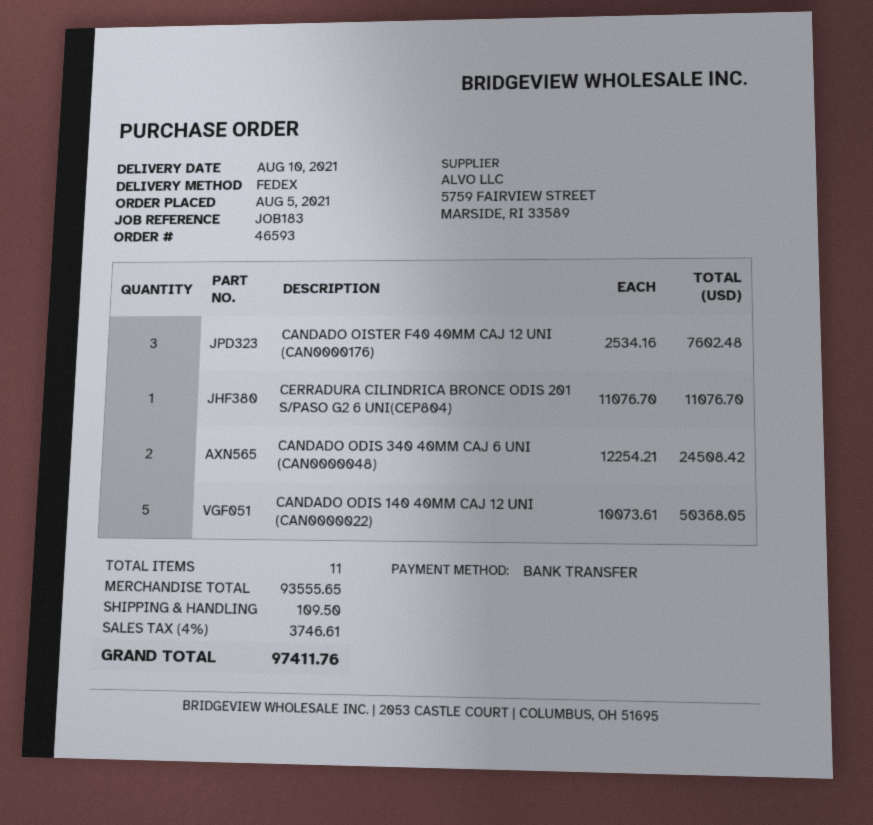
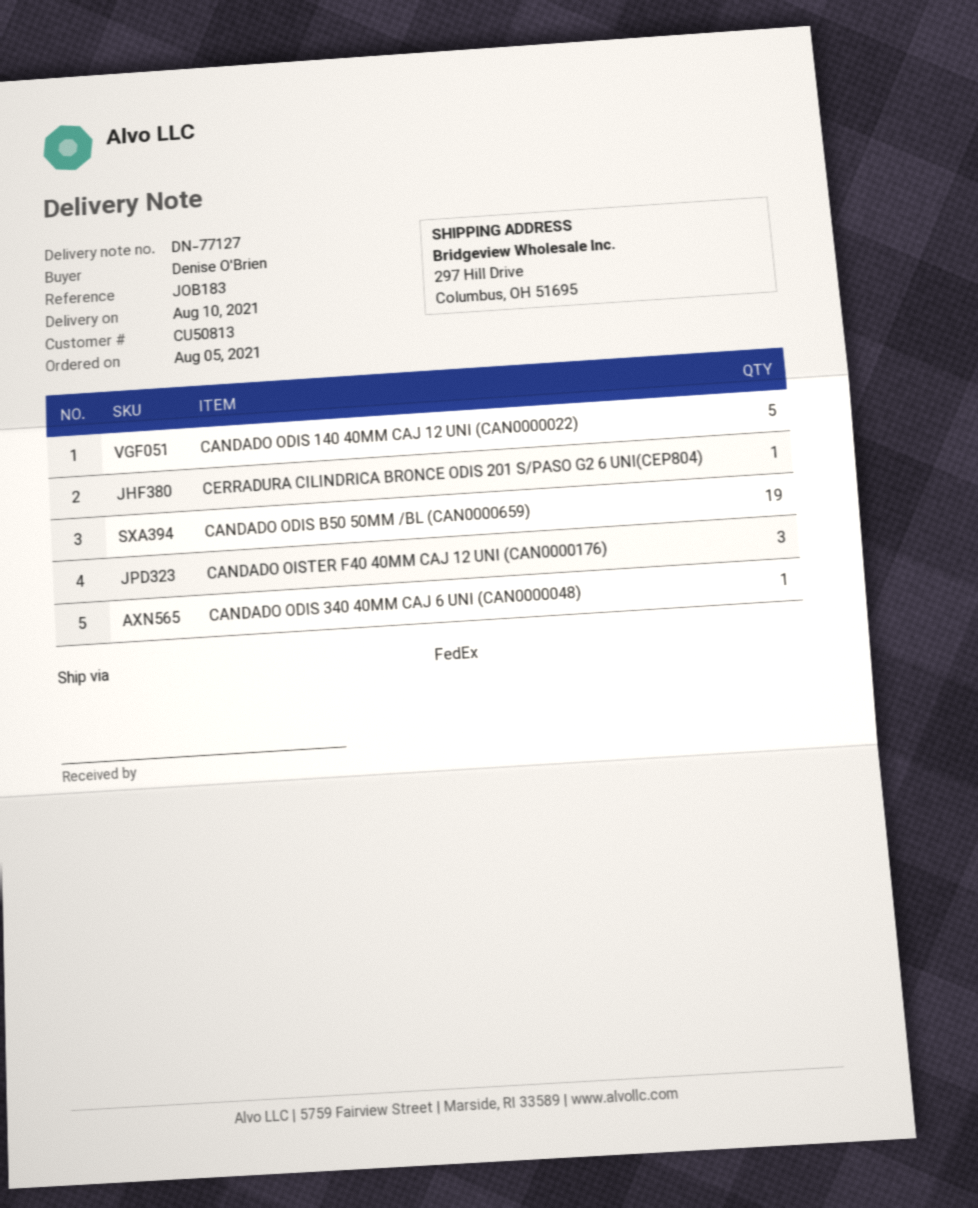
CANDADO ODIS 340 40MM CAJ 6 UNI (CAN0000048): 2 -> 1
CANDADO ODIS B50 50MM /BL (CAN0000659): none -> 19

